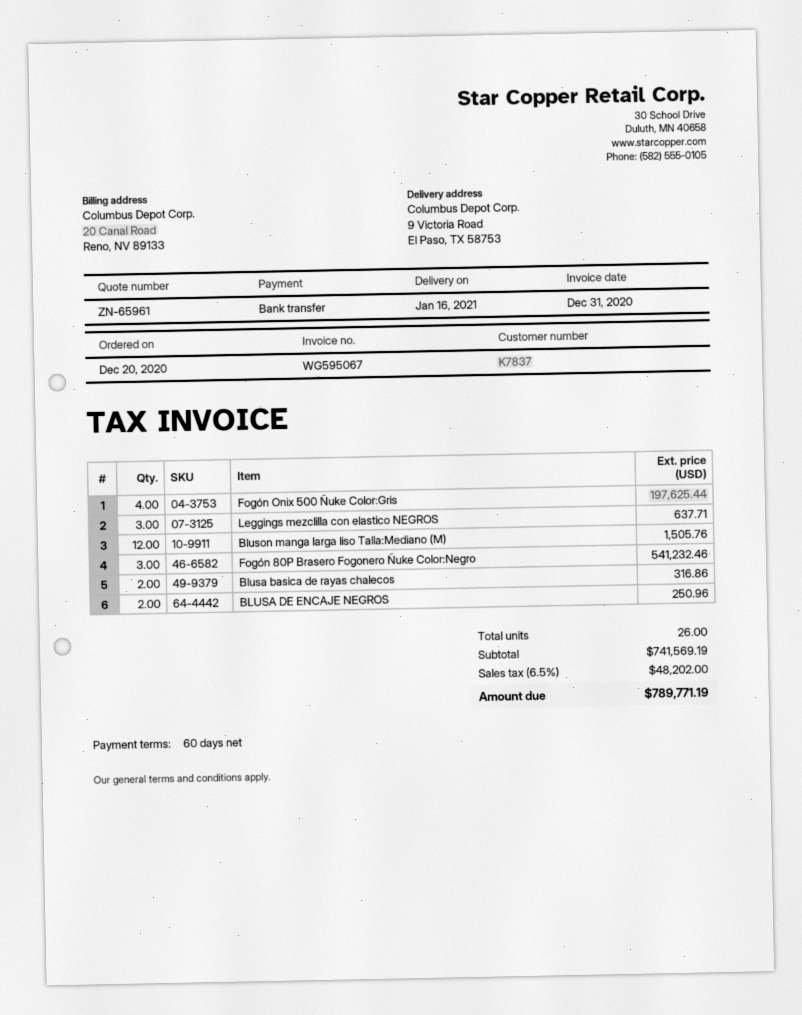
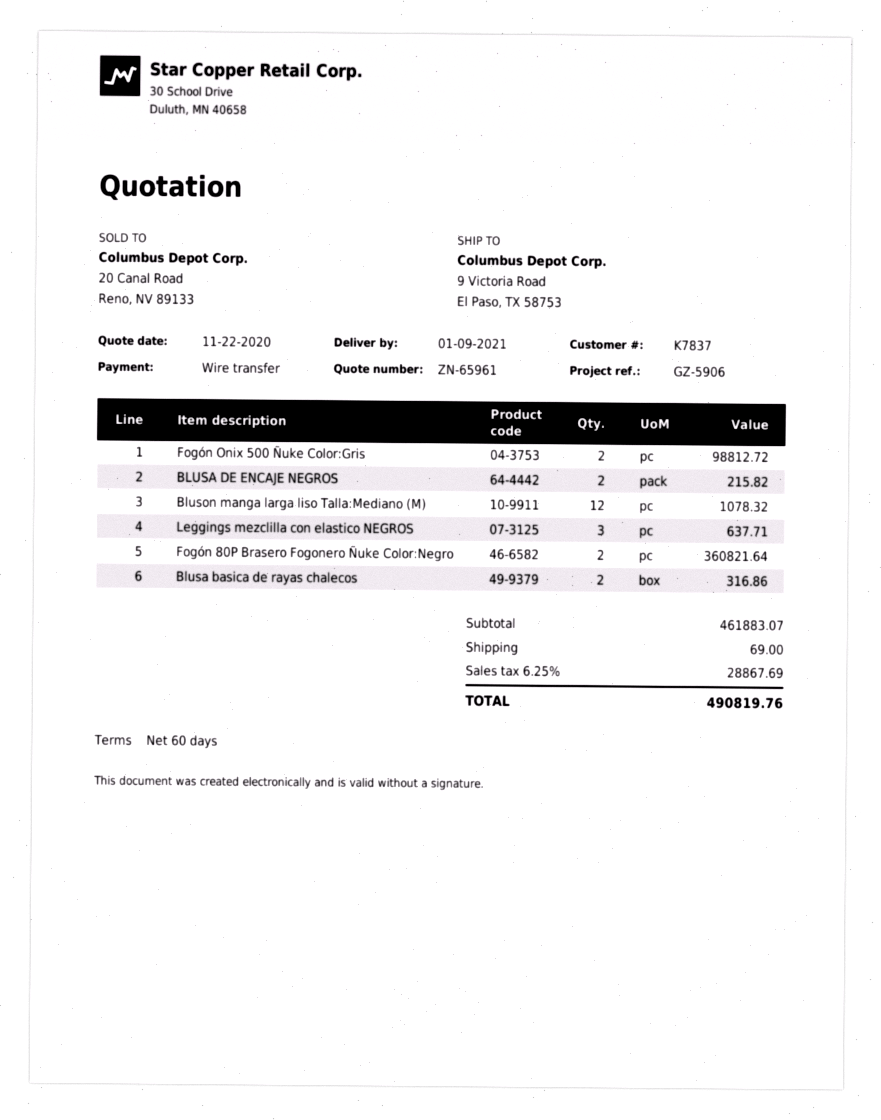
delivery date: 2021-01-16 -> 2021-01-09
Fogón Onix 500 Ñuke Color:Gris: 4 for 197625.44 -> 2 for 98812.72
Bluson manga larga liso Talla:Mediano (M): 12 for 1505.76 -> 12 for 1078.32
Fogón 80P Brasero Fogonero Ñuke Color:Negro: 3 for 541232.46 -> 2 for 360821.64
BLUSA DE ENCAJE NEGROS: 2 for 250.96 -> 2 for 215.82
subtotal: 741569.19 -> 461883.07
shipping: none -> 69.00
tax: 6.5% = 48202.00 -> 6.25% = 28867.69
total: 789771.19 -> 490819.76

